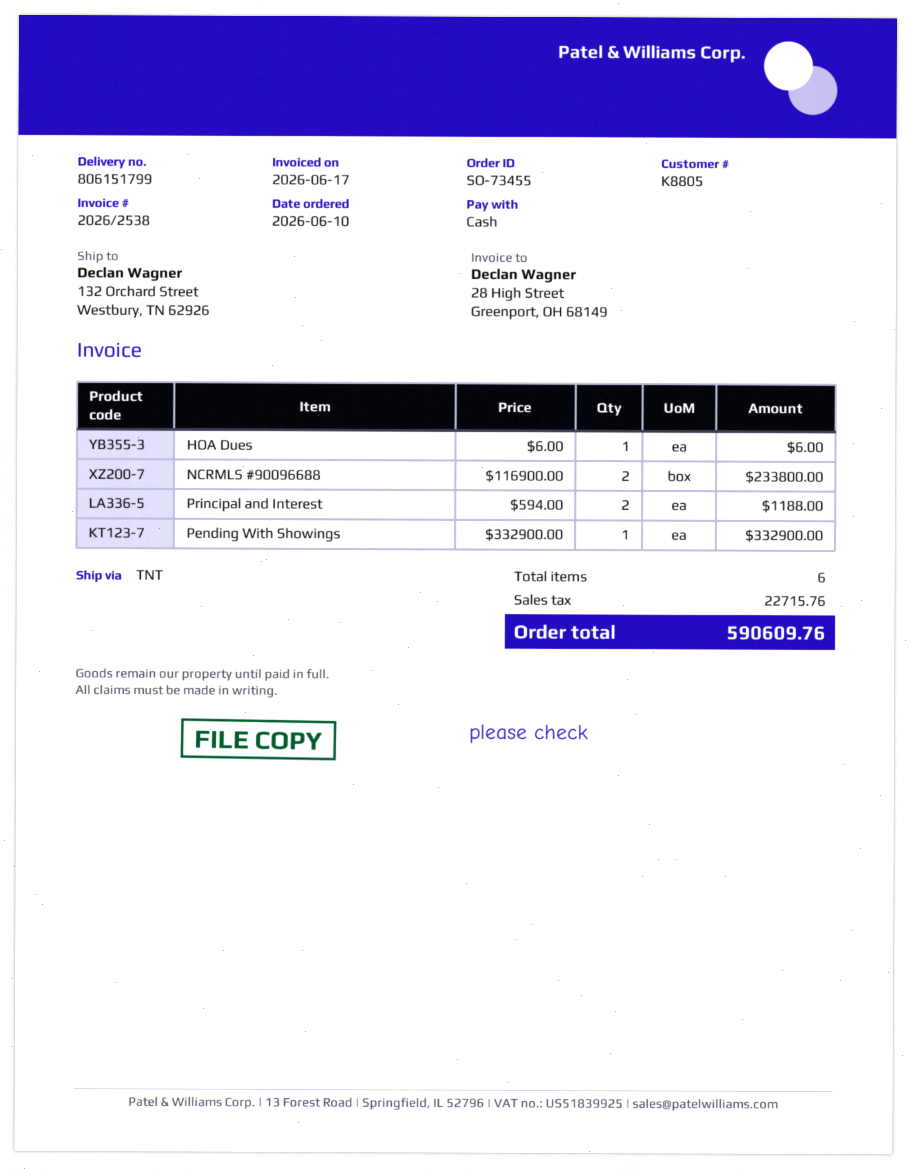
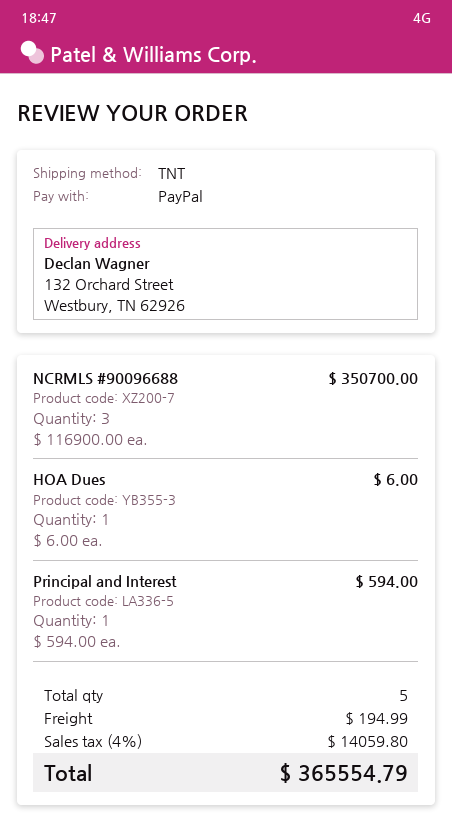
payment method: cash -> PayPal
NCRMLS #90096688: 2 x 116900.00 = 233800.00 -> 3 x 116900.00 = 350700.00
Principal and Interest: 2 x 594.00 = 1188.00 -> 1 x 594.00 = 594.00
Pending With Showings: 1 x 332900.00 = 332900.00 -> none
total quantity: 6 -> 5
shipping: none -> 194.99
tax: 22715.76 -> 14059.80
total: 590609.76 -> 365554.79

